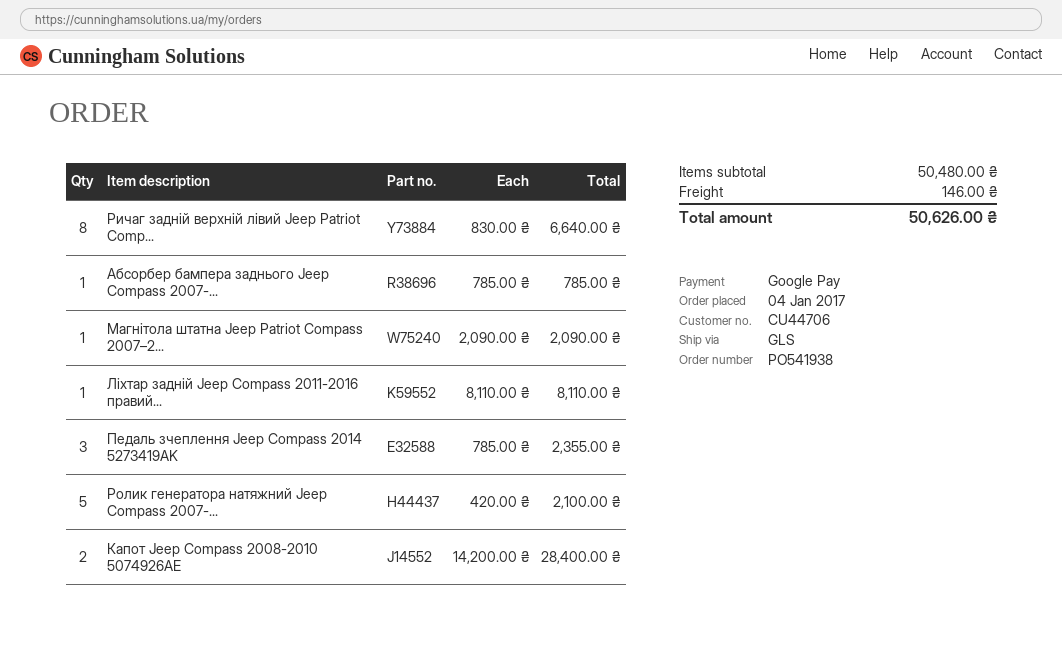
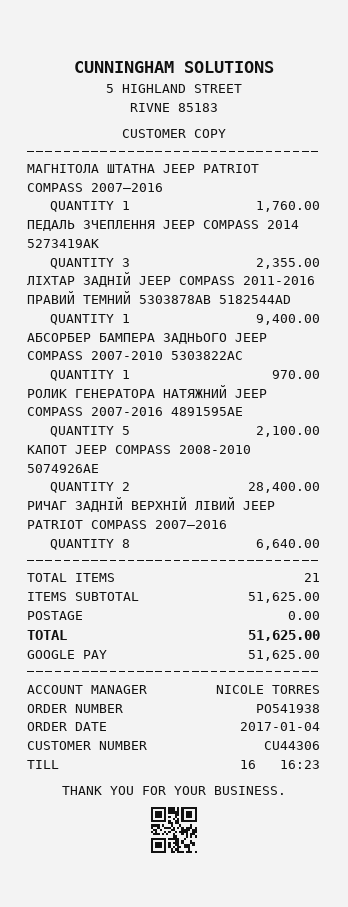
customer number: CU44706 -> CU44306
Абсорбер бампера заднього Jeep Compass 2007-...: 1 for 785.00 -> 1 for 970.00
Магнітола штатна Jeep Patriot Compass 2007–2...: 1 for 2090.00 -> 1 for 1760.00
Ліхтар задній Jeep Compass 2011-2016 правий...: 1 for 8110.00 -> 1 for 9400.00
subtotal: 50480.00 -> 51625.00
shipping: 146.00 -> 0.00
total: 50626.00 -> 51625.00

